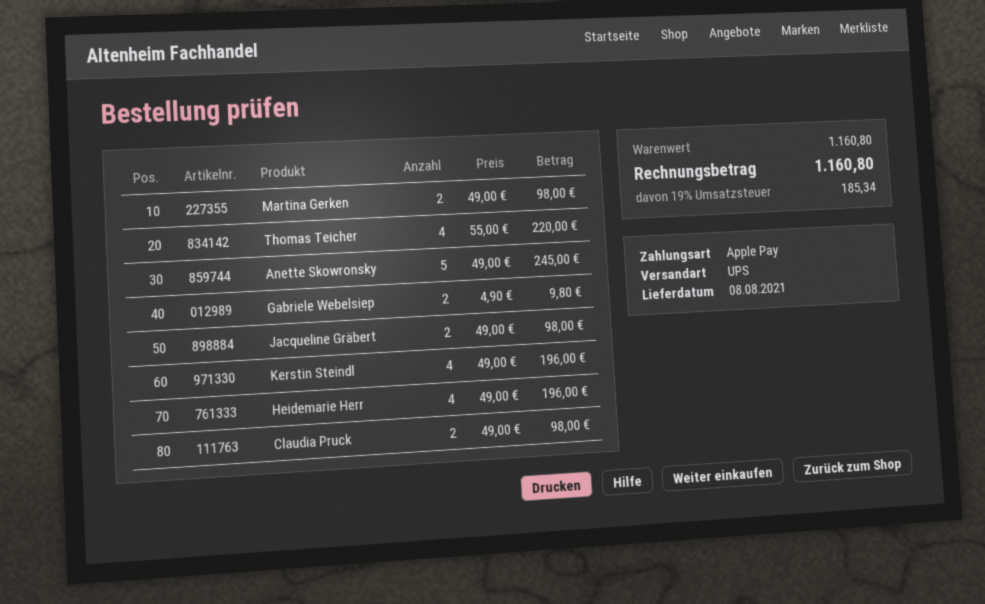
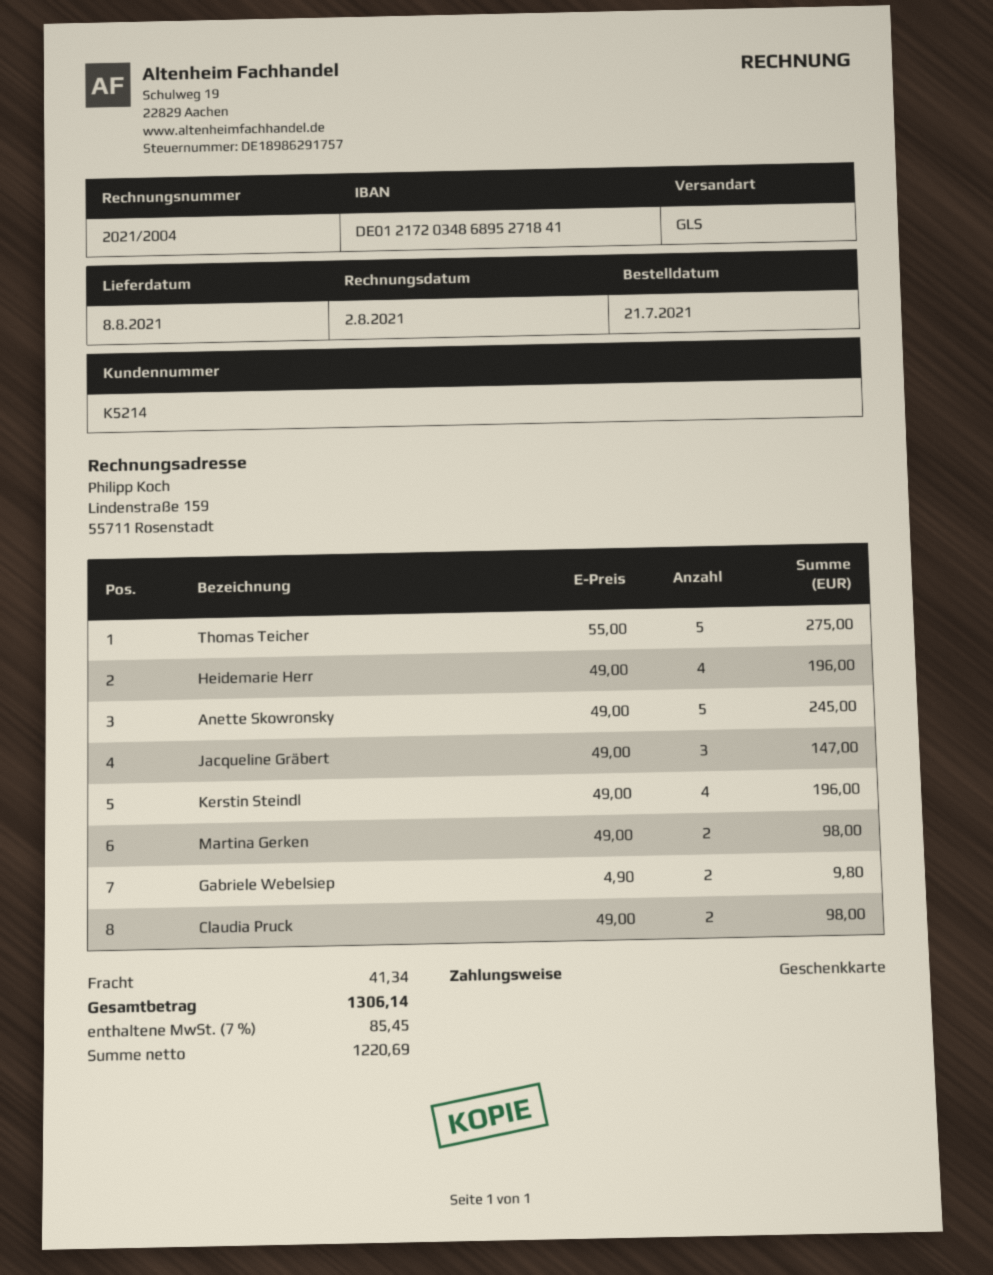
payment method: Apple Pay -> gift card
shipping method: UPS -> GLS
Thomas Teicher: 4 x 55.00 = 220.00 -> 5 x 55.00 = 275.00
Jacqueline Gräbert: 2 x 49.00 = 98.00 -> 3 x 49.00 = 147.00
shipping: none -> 41.34
tax: 19% = 185.34 -> 7% = 85.45
total: 1160.80 -> 1306.14

